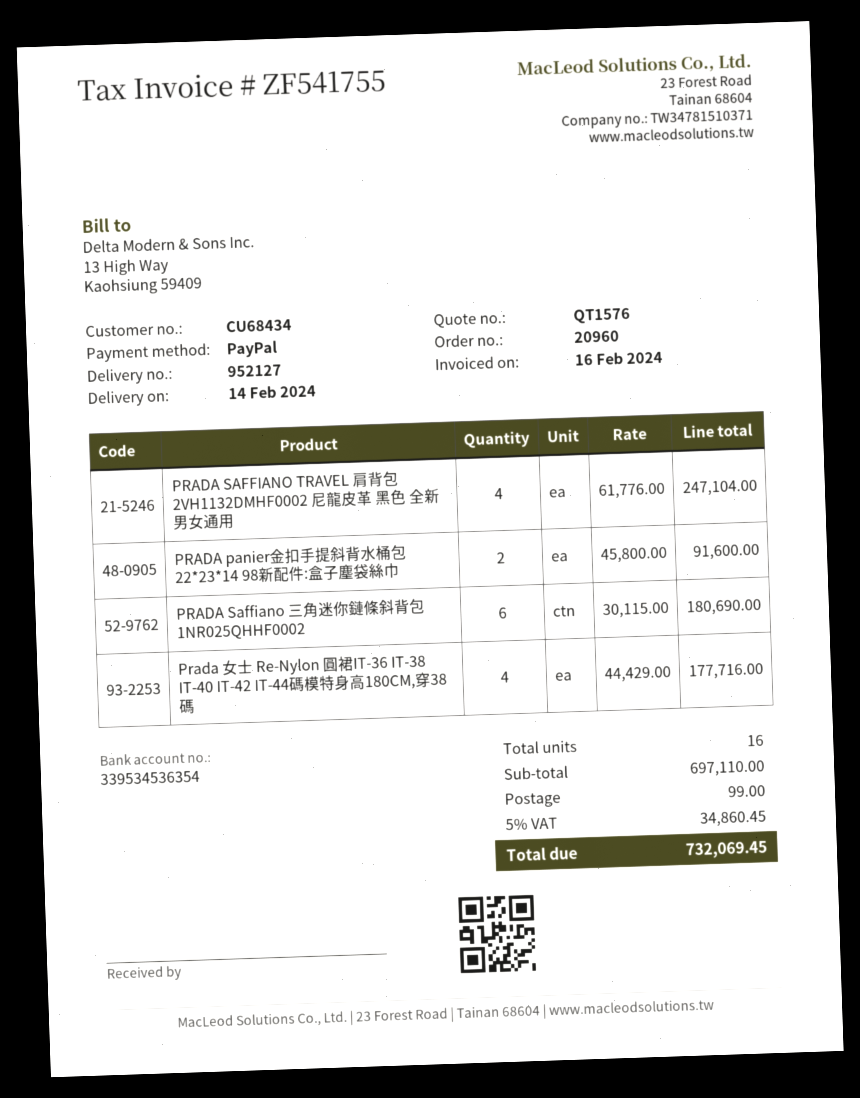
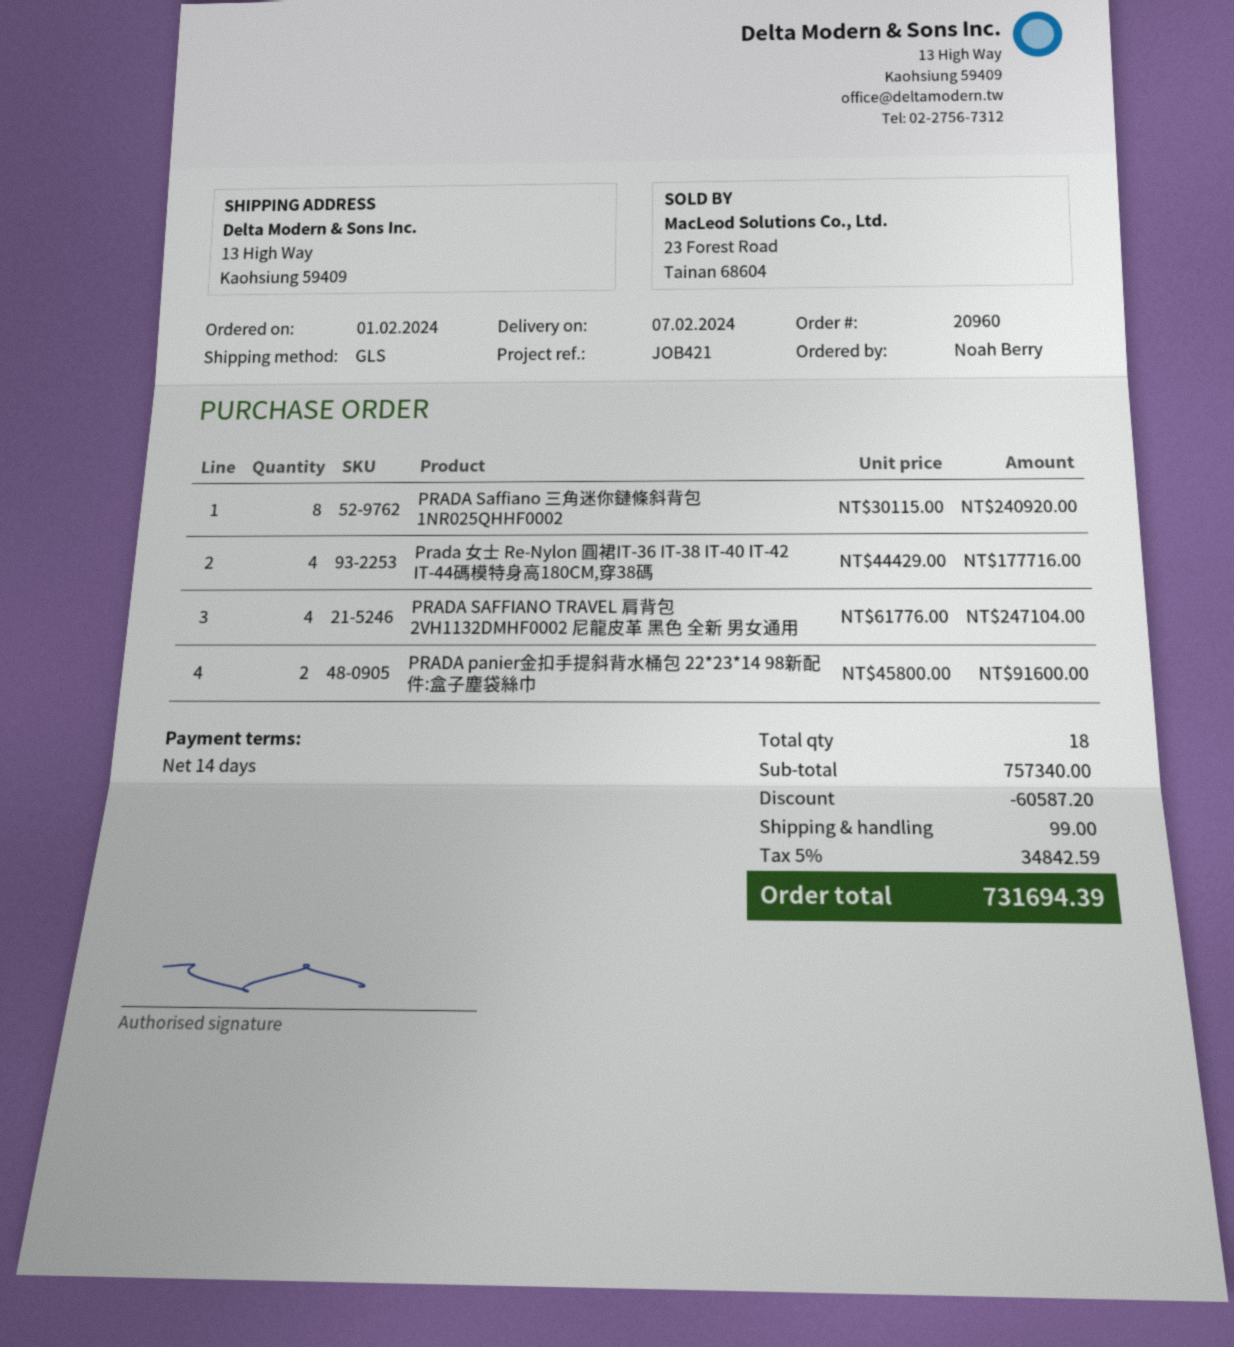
delivery date: 2024-02-14 -> 2024-02-07
PRADA Saffiano 三角迷你鏈條斜背包 1NR025QHHF0002: 6 x 30115.00 = 180690.00 -> 8 x 30115.00 = 240920.00
total quantity: 16 -> 18
subtotal: 697110.00 -> 757340.00
discount: none -> 60587.20
tax: 5% = 34860.45 -> 5% = 34842.59
total: 732069.45 -> 731694.39

